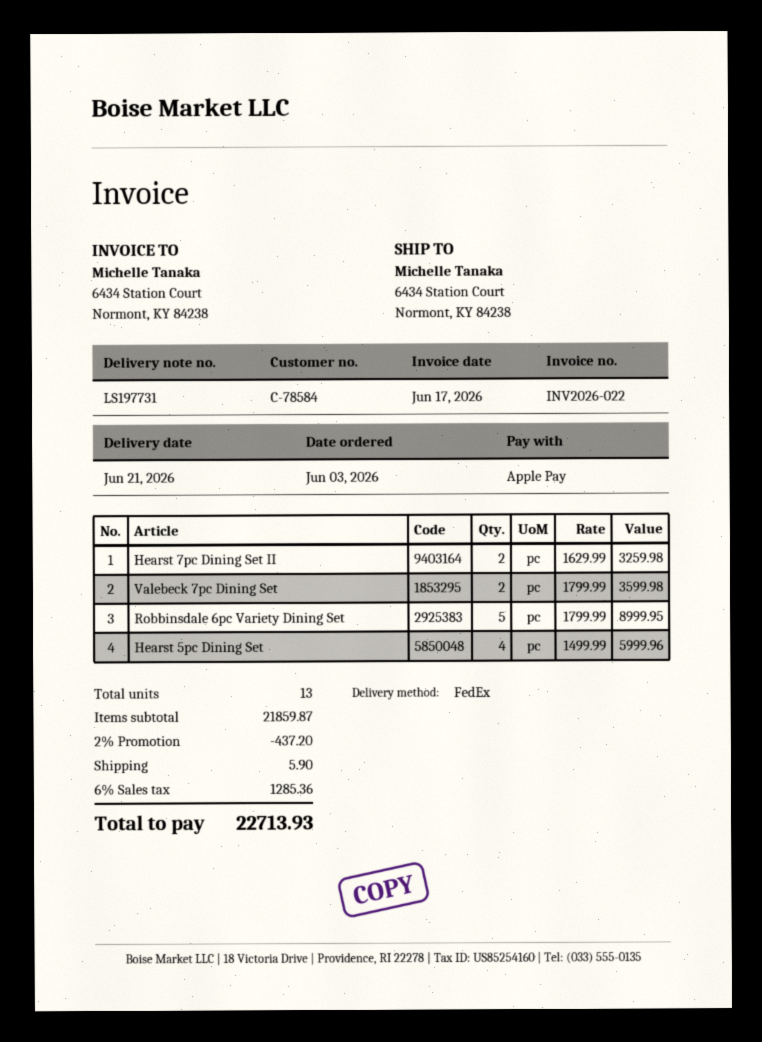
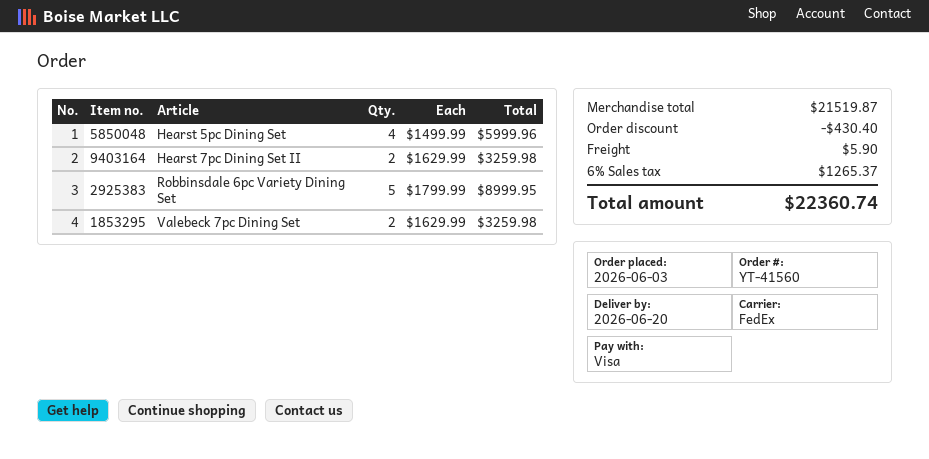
delivery date: 2026-06-21 -> 2026-06-20
payment method: Apple Pay -> Visa
Valebeck 7pc Dining Set: 2 x 1799.99 = 3599.98 -> 2 x 1629.99 = 3259.98
subtotal: 21859.87 -> 21519.87
discount: 437.20 -> 430.40
tax: 6% = 1285.36 -> 6% = 1265.37
total: 22713.93 -> 22360.74

